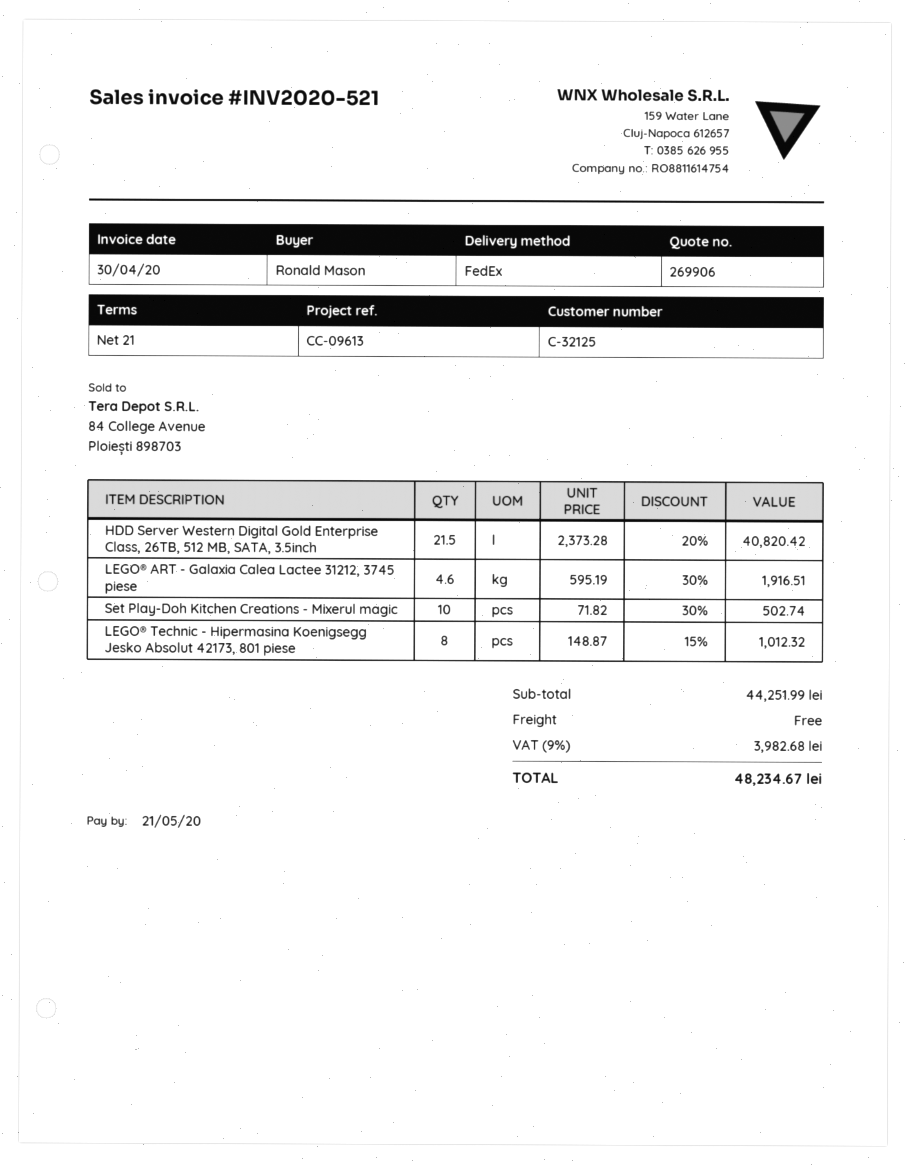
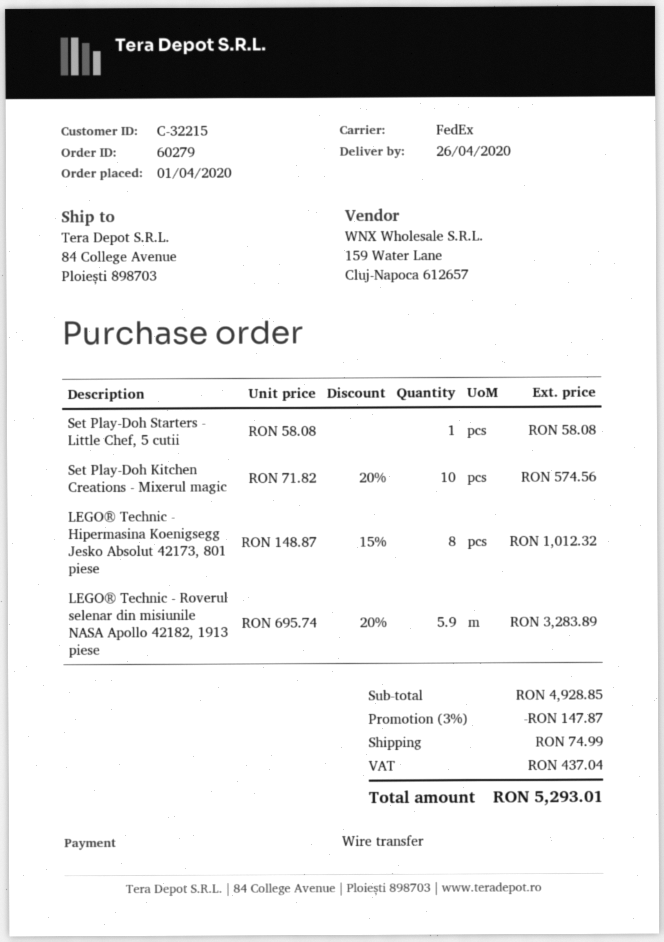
customer number: C-32125 -> C-32215
HDD Server Western Digital Gold Enterprise Class, 26TB, 512 MB, SATA, 3.5inch: 21.5 x 2373.28 - 20% = 40820.42 -> none
LEGO® ART - Galaxia Calea Lactee 31212, 3745 piese: 4.6 x 595.19 - 30% = 1916.51 -> none
Set Play-Doh Kitchen Creations - Mixerul magic: 10 x 71.82 - 30% = 502.74 -> 10 x 71.82 - 20% = 574.56
Set Play-Doh Starters - Little Chef, 5 cutii: none -> 1 x 58.08 = 58.08
LEGO® Technic - Roverul selenar din misiunile NASA Apollo 42182, 1913 piese: none -> 5.9 x 695.74 - 20% = 3283.89
subtotal: 44251.99 -> 4928.85
discount: none -> 3% = 147.87
shipping: 0.00 -> 74.99
tax: 3982.68 -> 437.04
total: 48234.67 -> 5293.01

